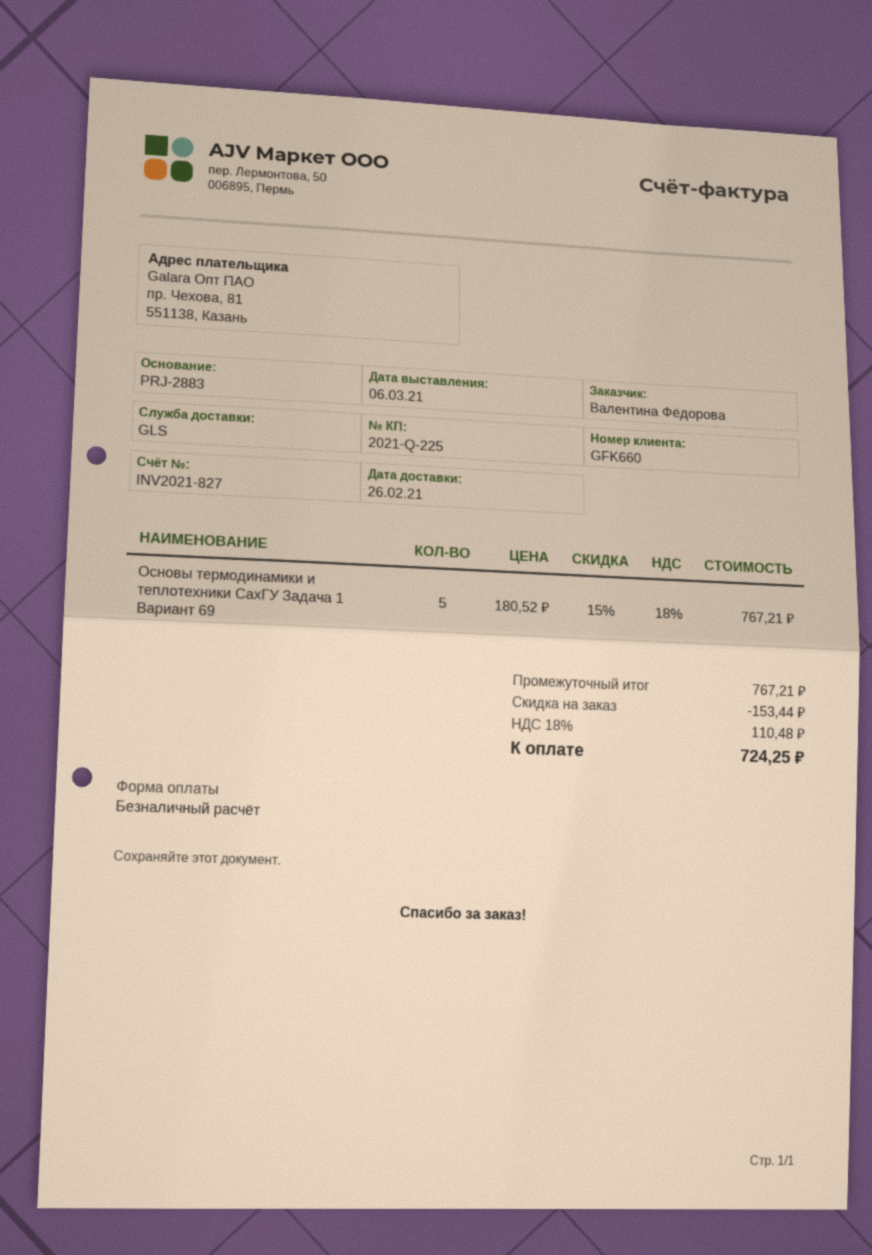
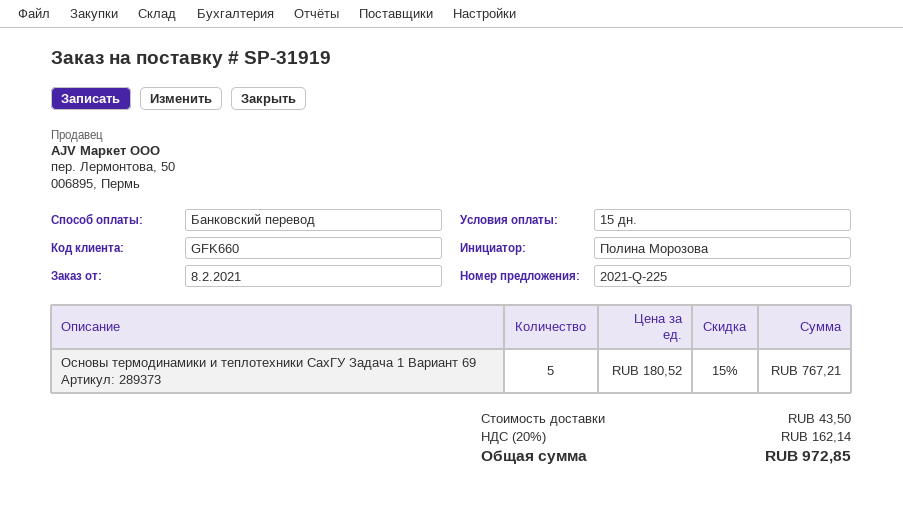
ordered by: Валентина Фёдорова -> Полина Морозова
discount: 153.44 -> none
shipping: none -> 43.50
tax: 18% = 110.48 -> 20% = 162.14
total: 724.25 -> 972.85

